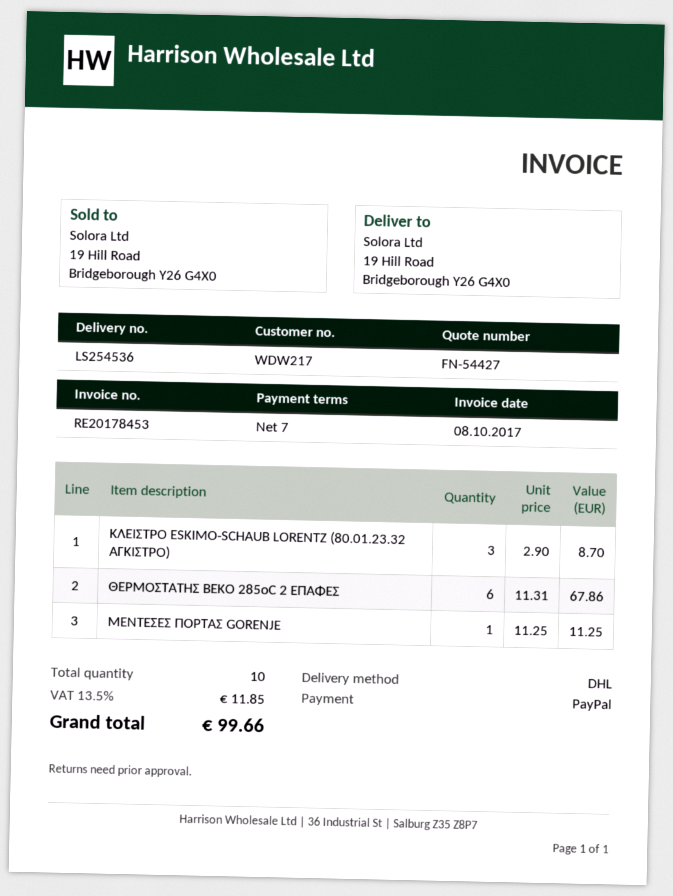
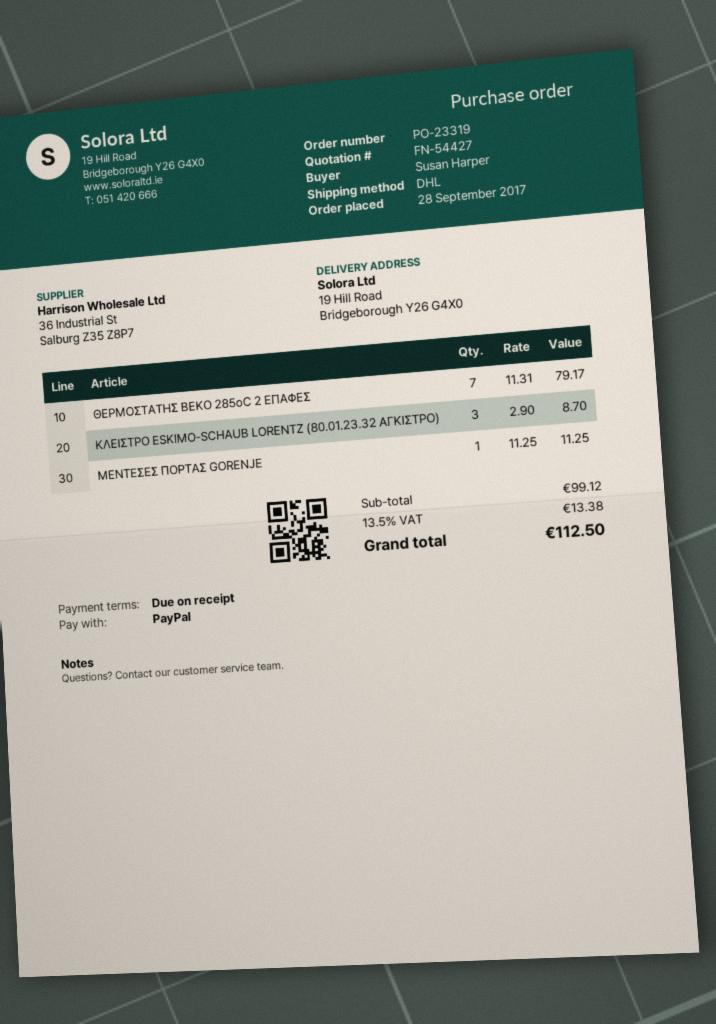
payment terms: 7 days -> on receipt
ΘΕΡΜΟΣΤΑΤΗΣ BEKO 285οC 2 ΕΠΑΦΕΣ: 6 x 11.31 = 67.86 -> 7 x 11.31 = 79.17
tax: 13.5% = 11.85 -> 13.5% = 13.38
total: 99.66 -> 112.50

